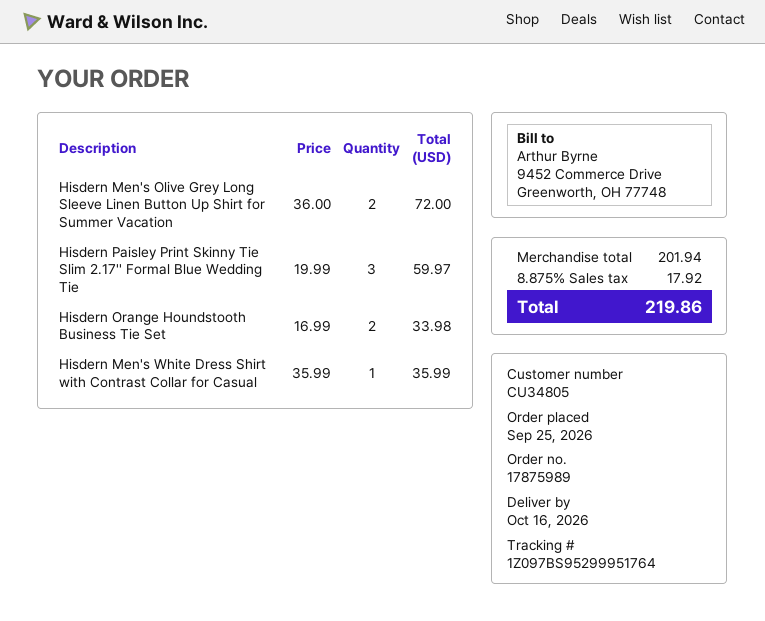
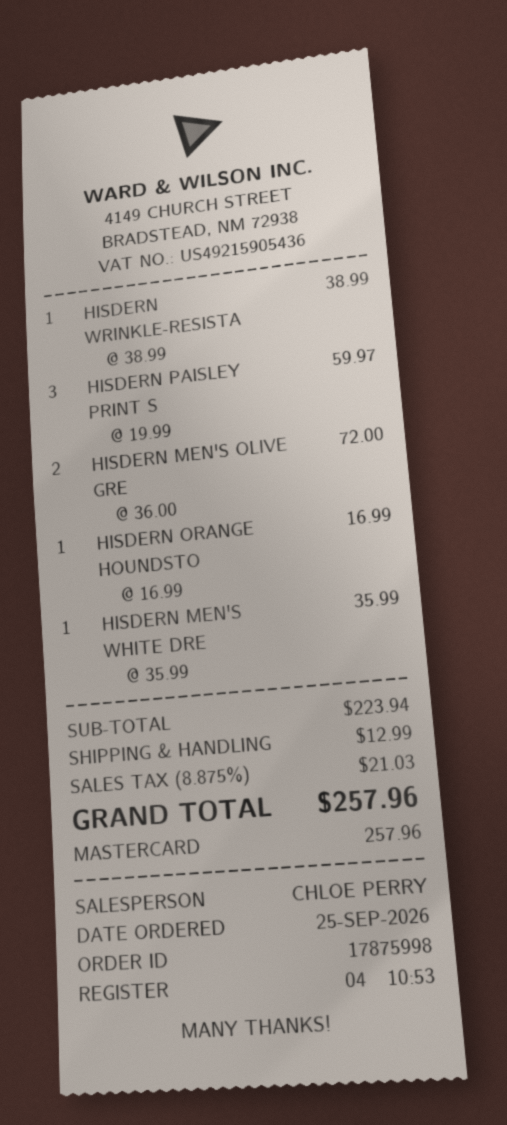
order number: 17875989 -> 17875998
Hisdern Orange Houndstooth Business Tie Set: 2 x 16.99 = 33.98 -> 1 x 16.99 = 16.99
HISDERN WRINKLE-RESISTA: none -> 1 x 38.99 = 38.99
subtotal: 201.94 -> 223.94
shipping: none -> 12.99
tax: 8.875% = 17.92 -> 8.875% = 21.03
total: 219.86 -> 257.96

